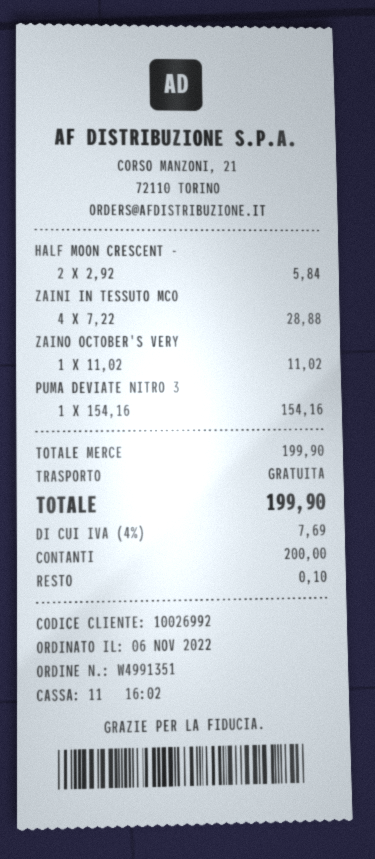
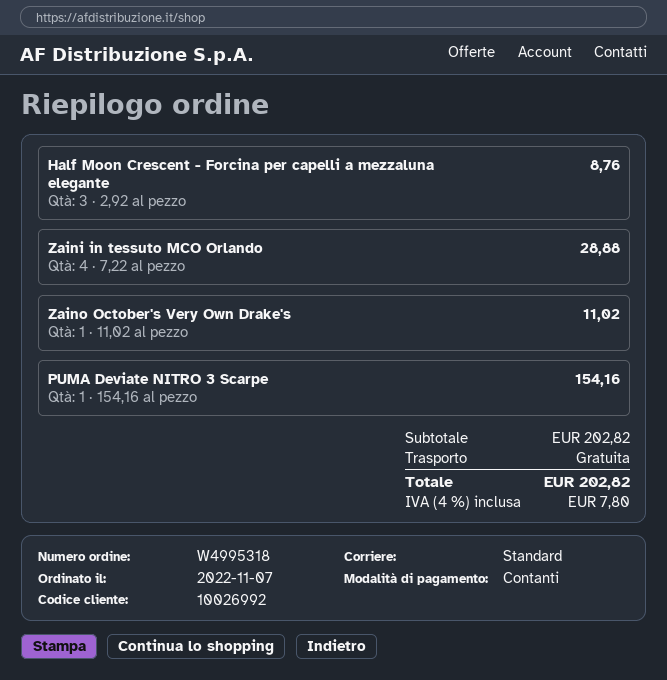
order number: W4991351 -> W4995318
order date: 2022-11-06 -> 2022-11-07
HALF MOON CRESCENT -: 2 x 2.92 = 5.84 -> 3 x 2.92 = 8.76
subtotal: 199.90 -> 202.82
tax: 4% = 7.69 -> 4% = 7.80
total: 199.90 -> 202.82

